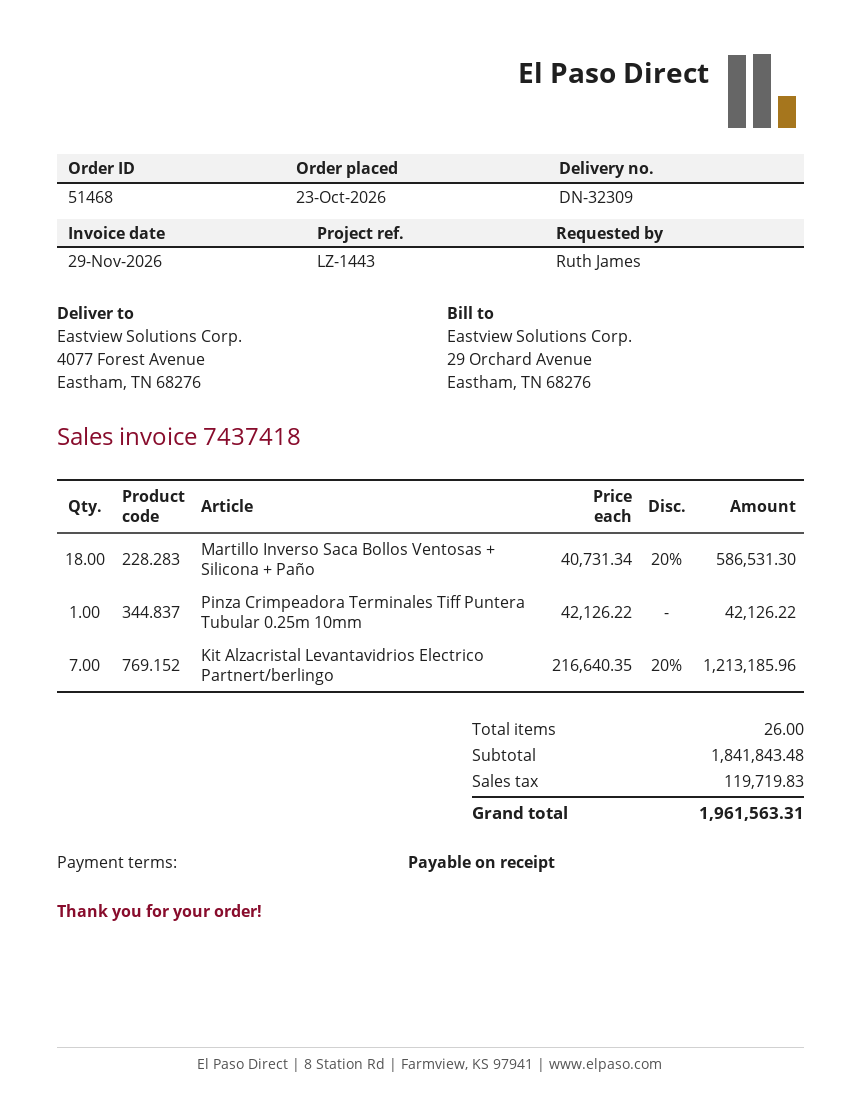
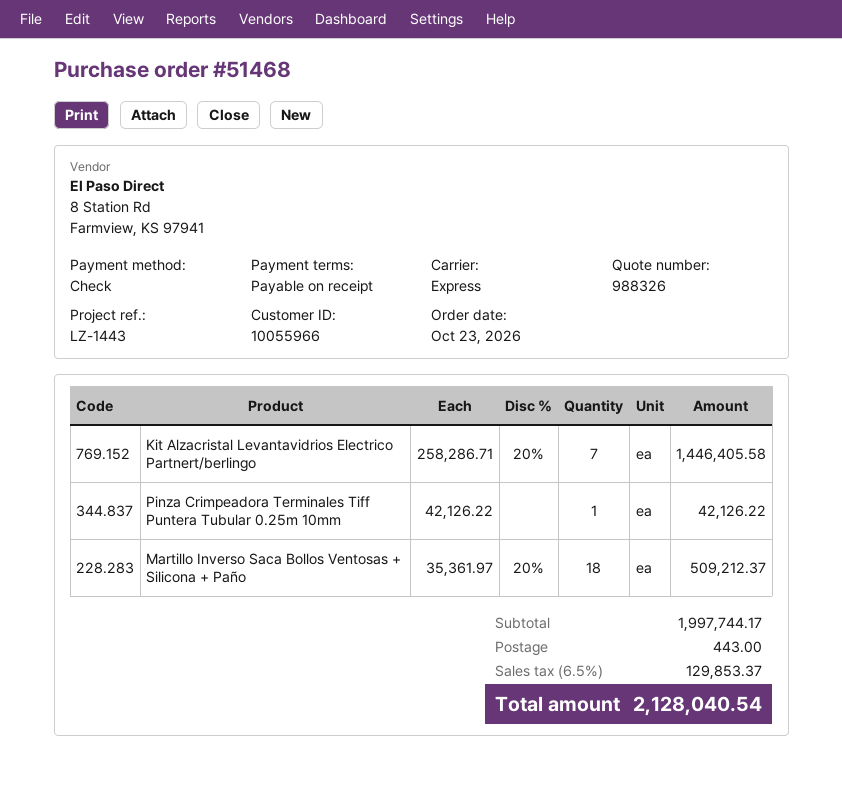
Martillo Inverso Saca Bollos Ventosas + Silicona + Paño: 18 x 40731.34 - 20% = 586531.30 -> 18 x 35361.97 - 20% = 509212.37
Kit Alzacristal Levantavidrios Electrico Partnert/berlingo: 7 x 216640.35 - 20% = 1213185.96 -> 7 x 258286.71 - 20% = 1446405.58
subtotal: 1841843.48 -> 1997744.17
shipping: none -> 443.00
tax: 119719.83 -> 129853.37
total: 1961563.31 -> 2128040.54

